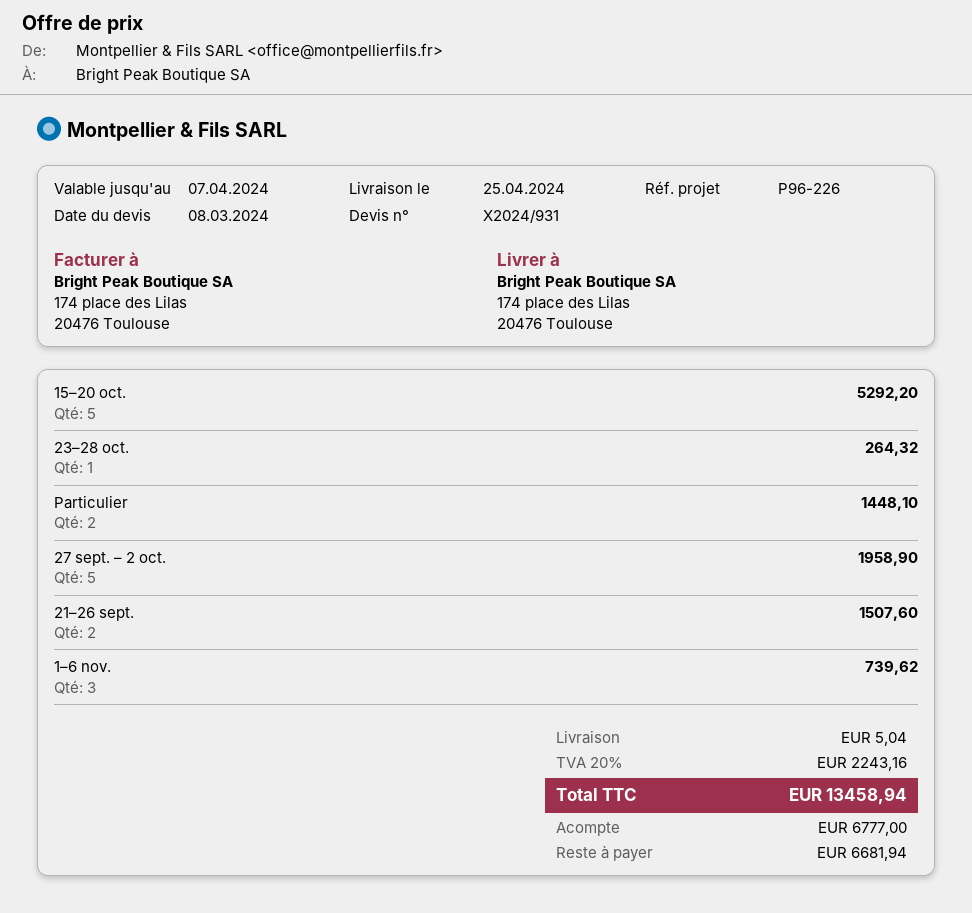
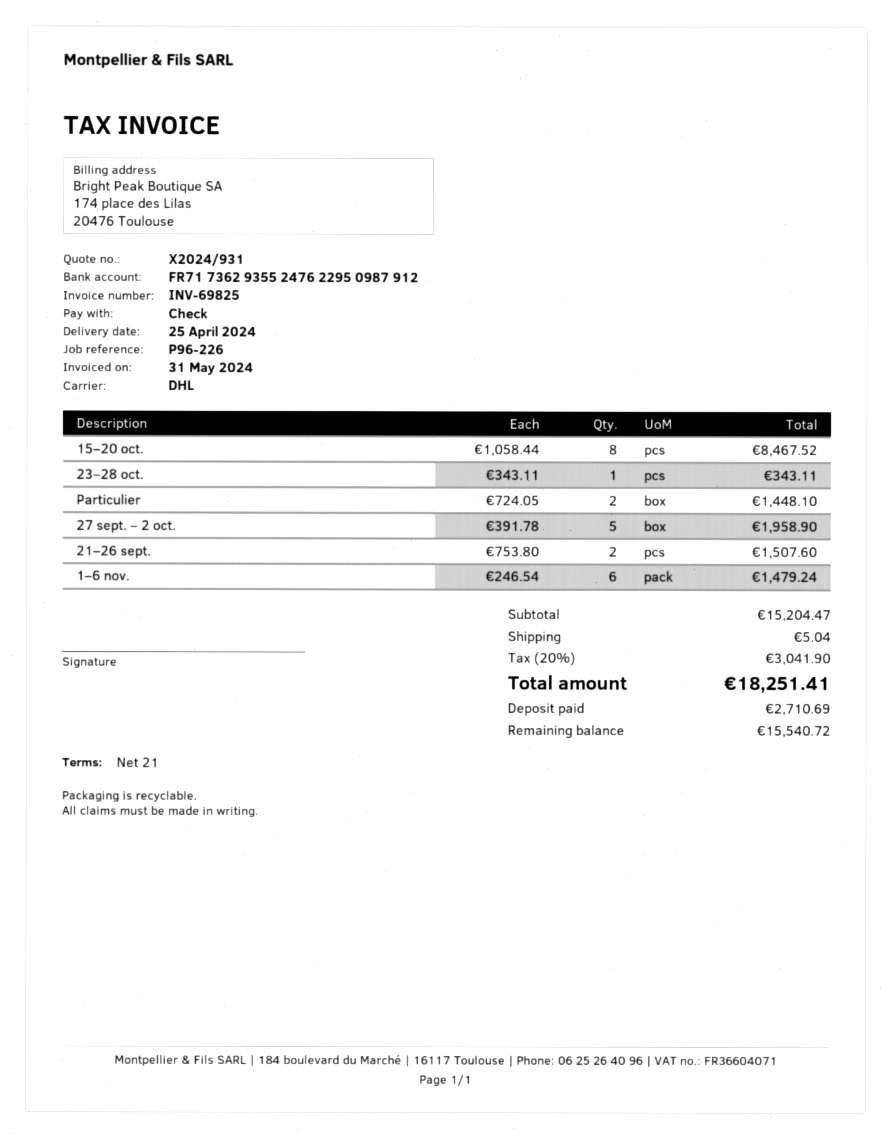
15–20 oct.: 5 for 5292.20 -> 8 for 8467.52
23–28 oct.: 1 for 264.32 -> 1 for 343.11
1–6 nov.: 3 for 739.62 -> 6 for 1479.24
tax: 20% = 2243.16 -> 20% = 3041.90
total: 13458.94 -> 18251.41
deposit: 6777.00 -> 2710.69
balance: 6681.94 -> 15540.72

